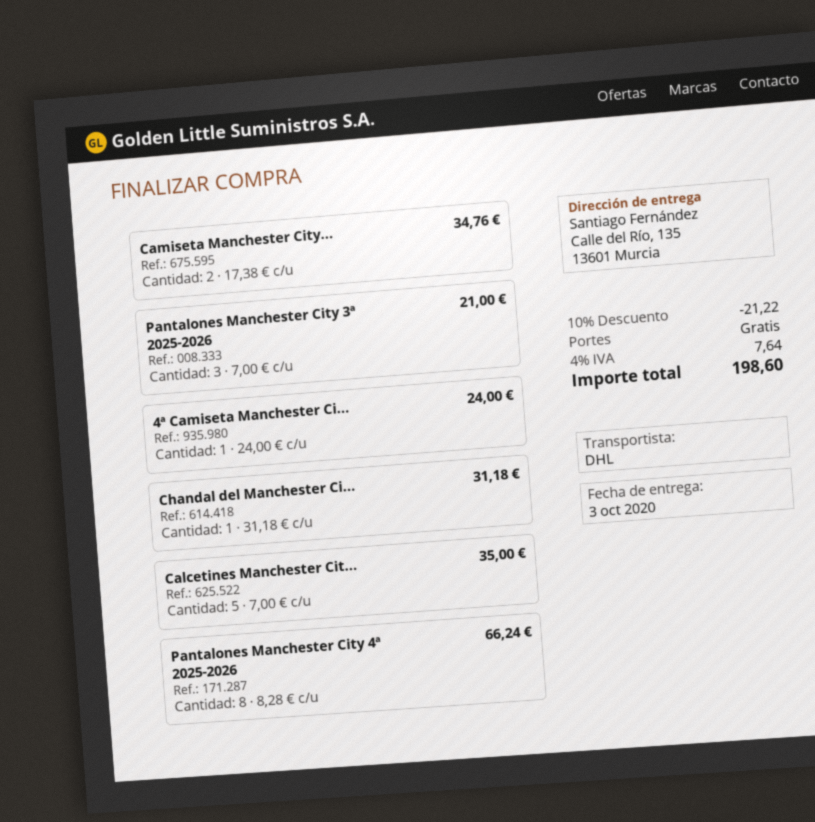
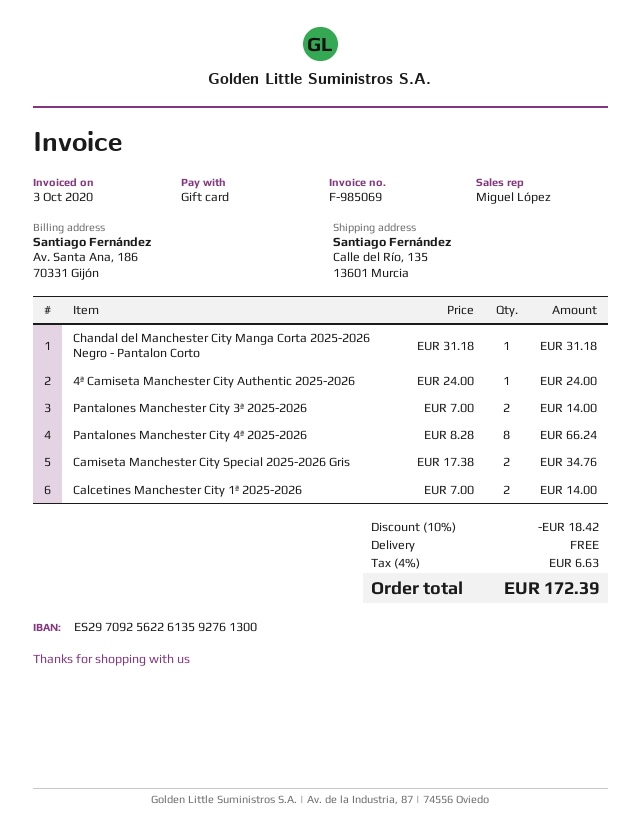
Pantalones Manchester City 3ª 2025-2026: 3 x 7.00 = 21.00 -> 2 x 7.00 = 14.00
Calcetines Manchester Cit...: 5 x 7.00 = 35.00 -> 2 x 7.00 = 14.00
discount: 10% = 21.22 -> 10% = 18.42
tax: 4% = 7.64 -> 4% = 6.63
total: 198.60 -> 172.39

